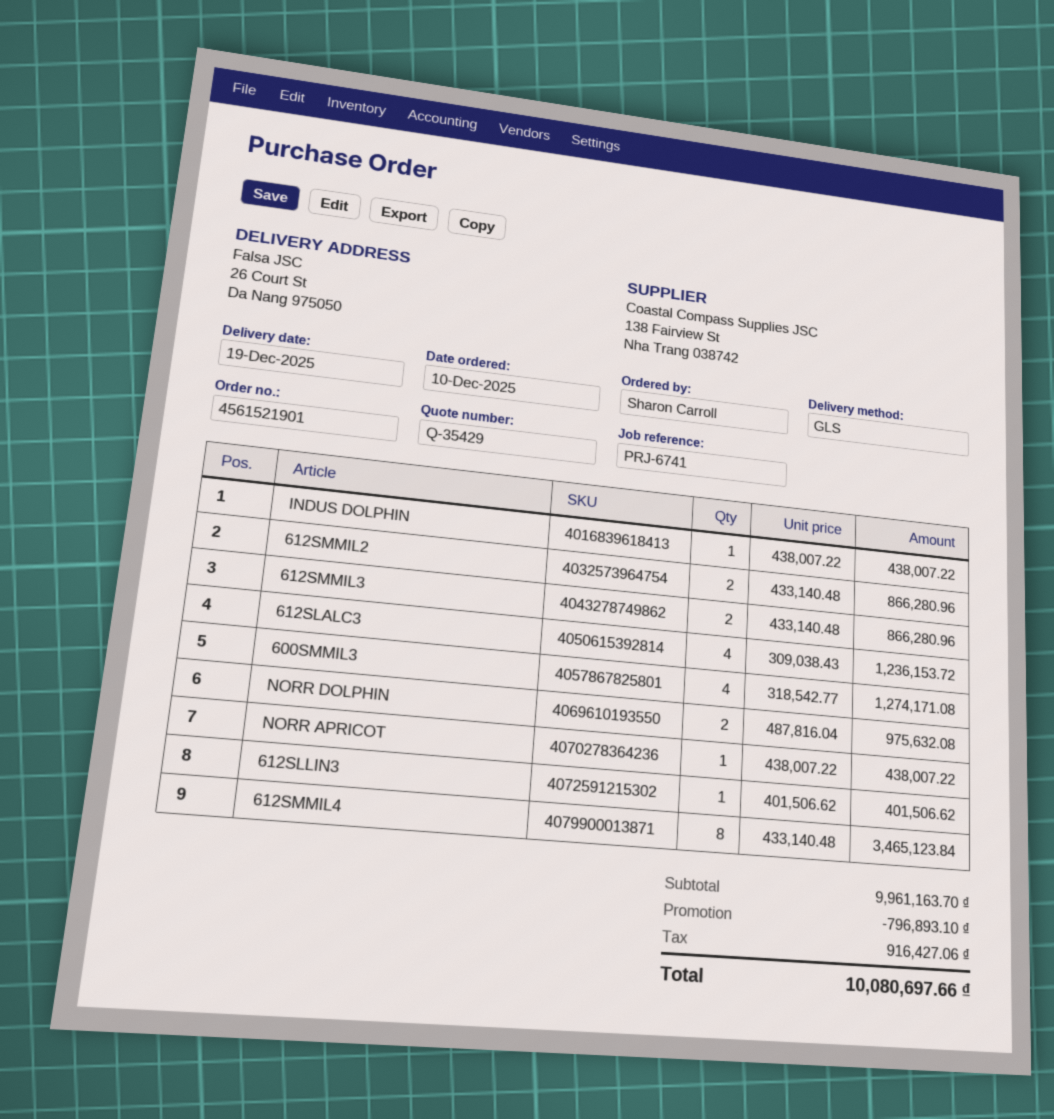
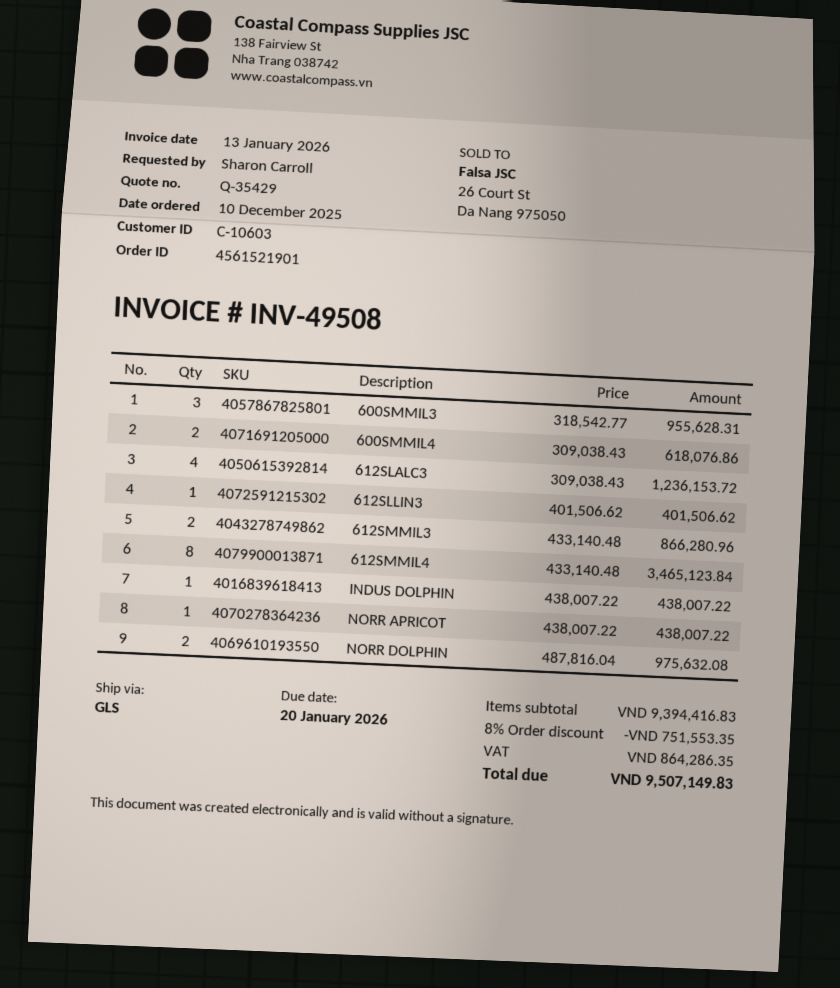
612SMMIL2: 2 x 433140.48 = 866280.96 -> none
600SMMIL3: 4 x 318542.77 = 1274171.08 -> 3 x 318542.77 = 955628.31
600SMMIL4: none -> 2 x 309038.43 = 618076.86
subtotal: 9961163.70 -> 9394416.83
discount: 796893.10 -> 751553.35
tax: 916427.06 -> 864286.35
total: 10080697.66 -> 9507149.83

